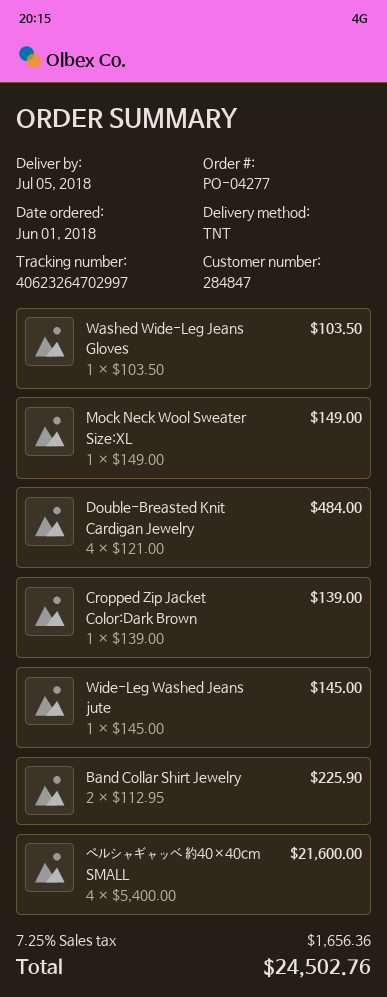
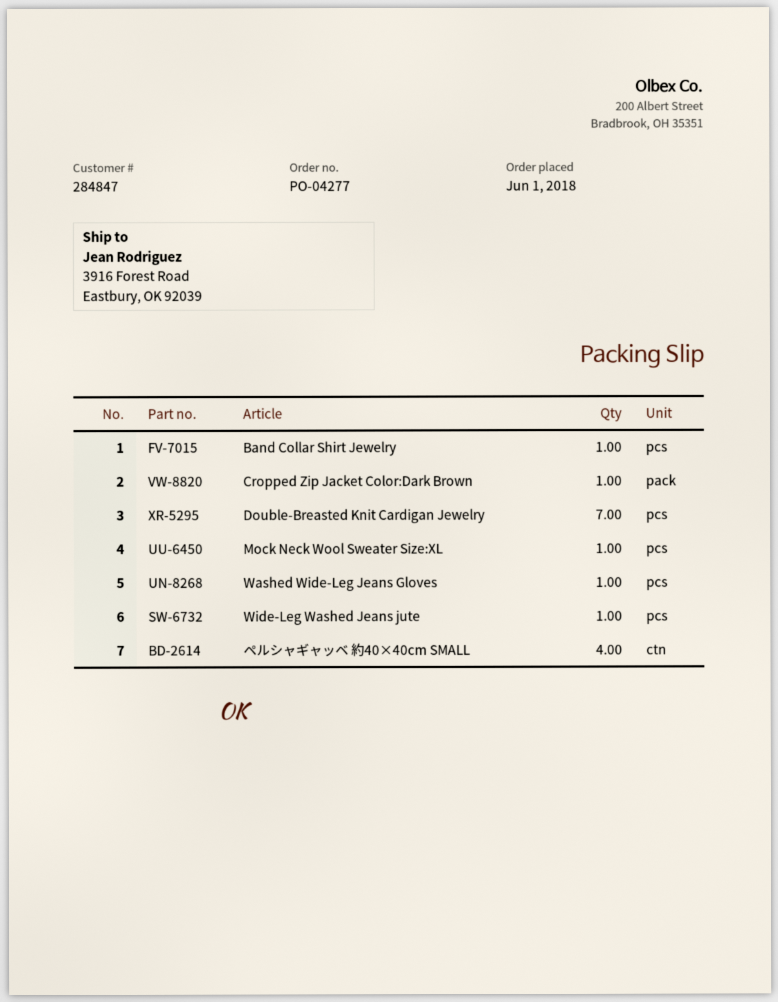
Double-Breasted Knit Cardigan Jewelry: 4 -> 7
Band Collar Shirt Jewelry: 2 -> 1

